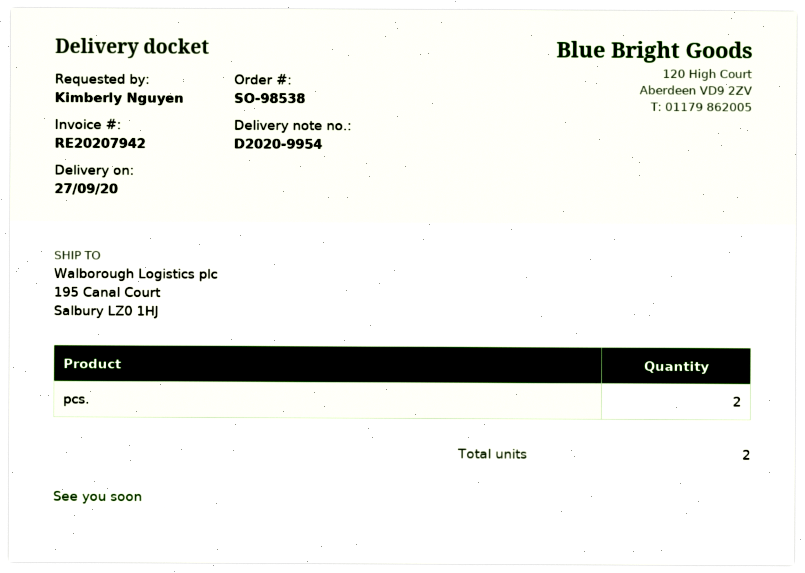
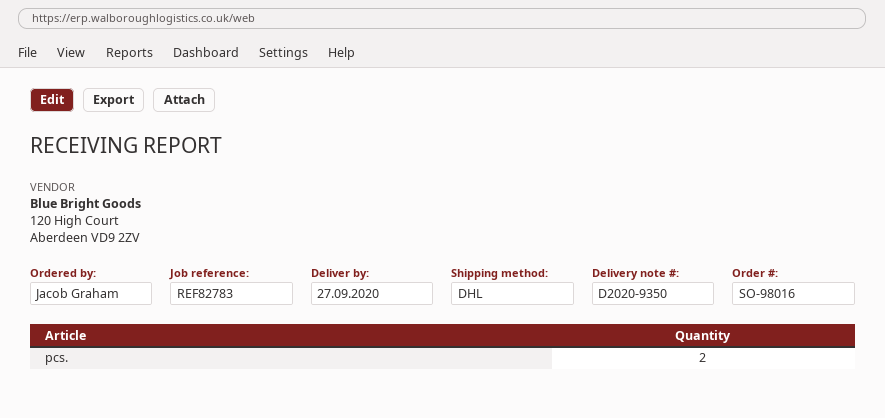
order number: SO-98538 -> SO-98016
delivery note number: D2020-9954 -> D2020-9350
ordered by: Kimberly Nguyen -> Jacob Graham

